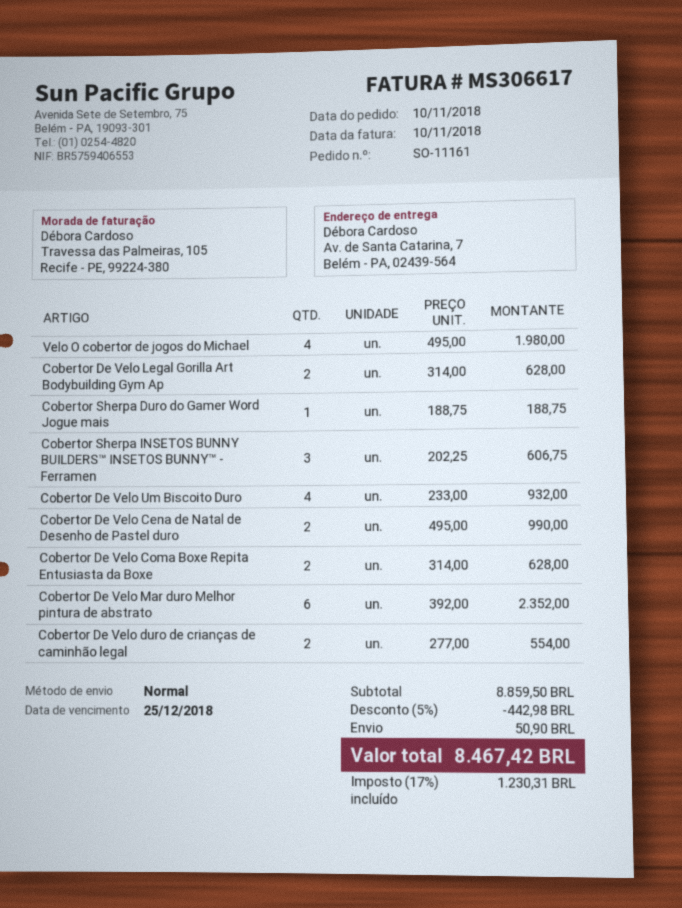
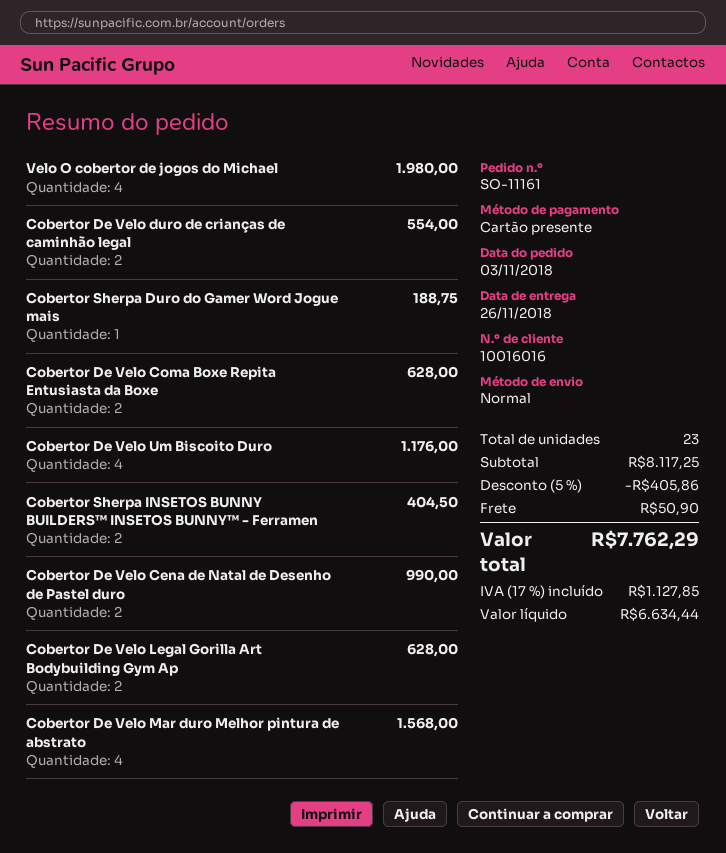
order date: 2018-11-10 -> 2018-11-03
Cobertor Sherpa INSETOS BUNNY BUILDERS™ INSETOS BUNNY™ - Ferramen: 3 for 606.75 -> 2 for 404.50
Cobertor De Velo Um Biscoito Duro: 4 for 932.00 -> 4 for 1176.00
Cobertor De Velo Mar duro Melhor pintura de abstrato: 6 for 2352.00 -> 4 for 1568.00
subtotal: 8859.50 -> 8117.25
discount: 5% = 442.98 -> 5% = 405.86
tax: 17% = 1230.31 -> 17% = 1127.85
total: 8467.42 -> 7762.29

